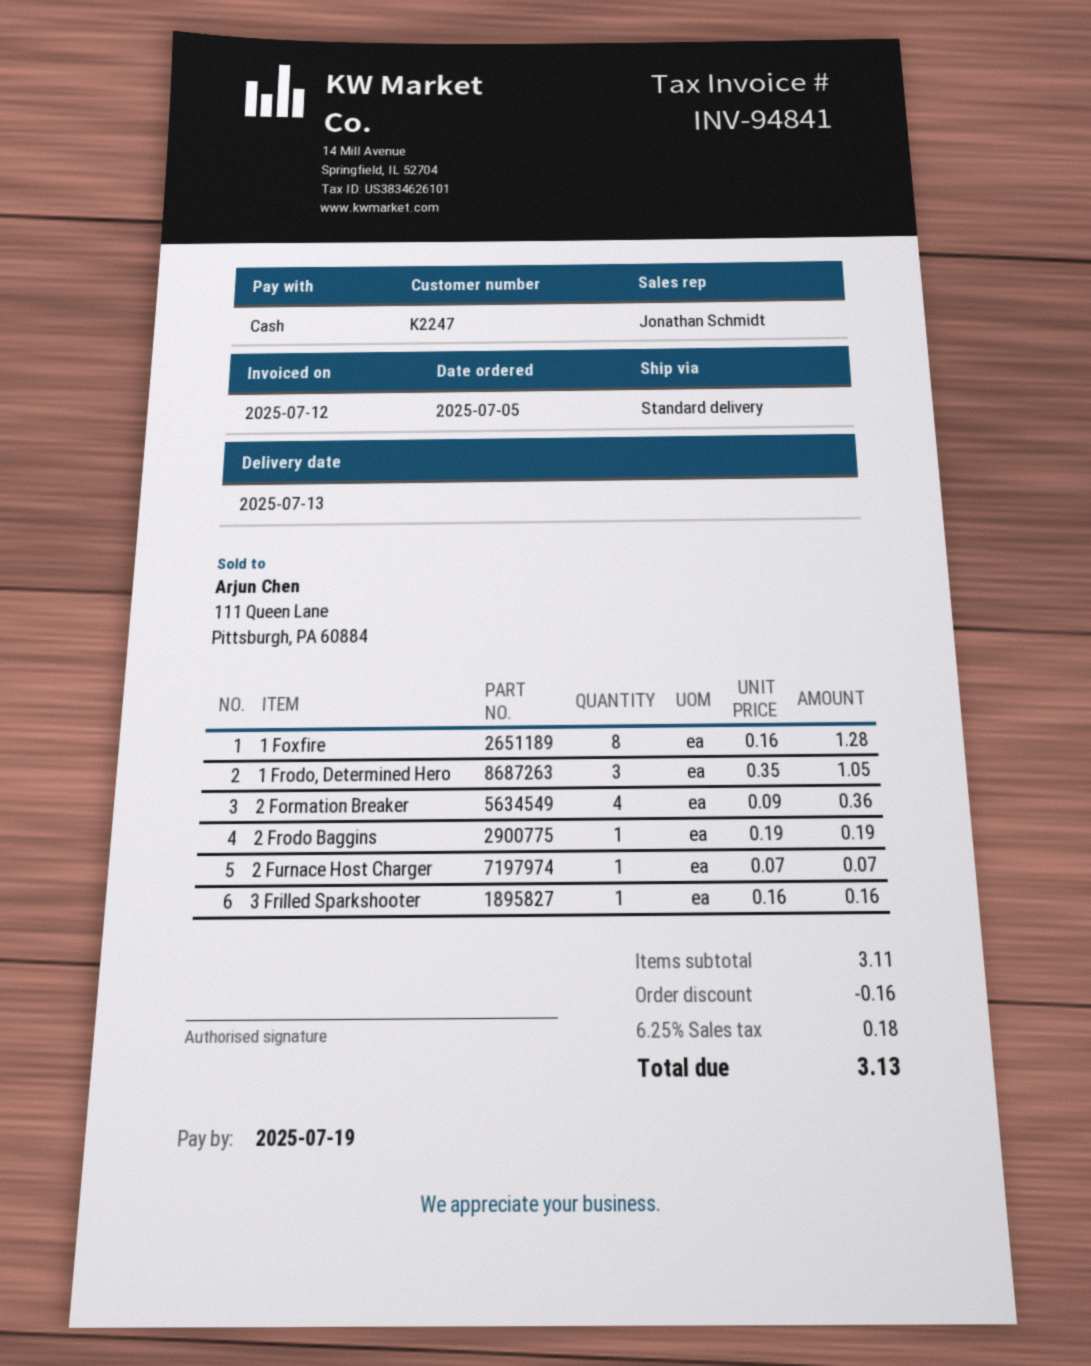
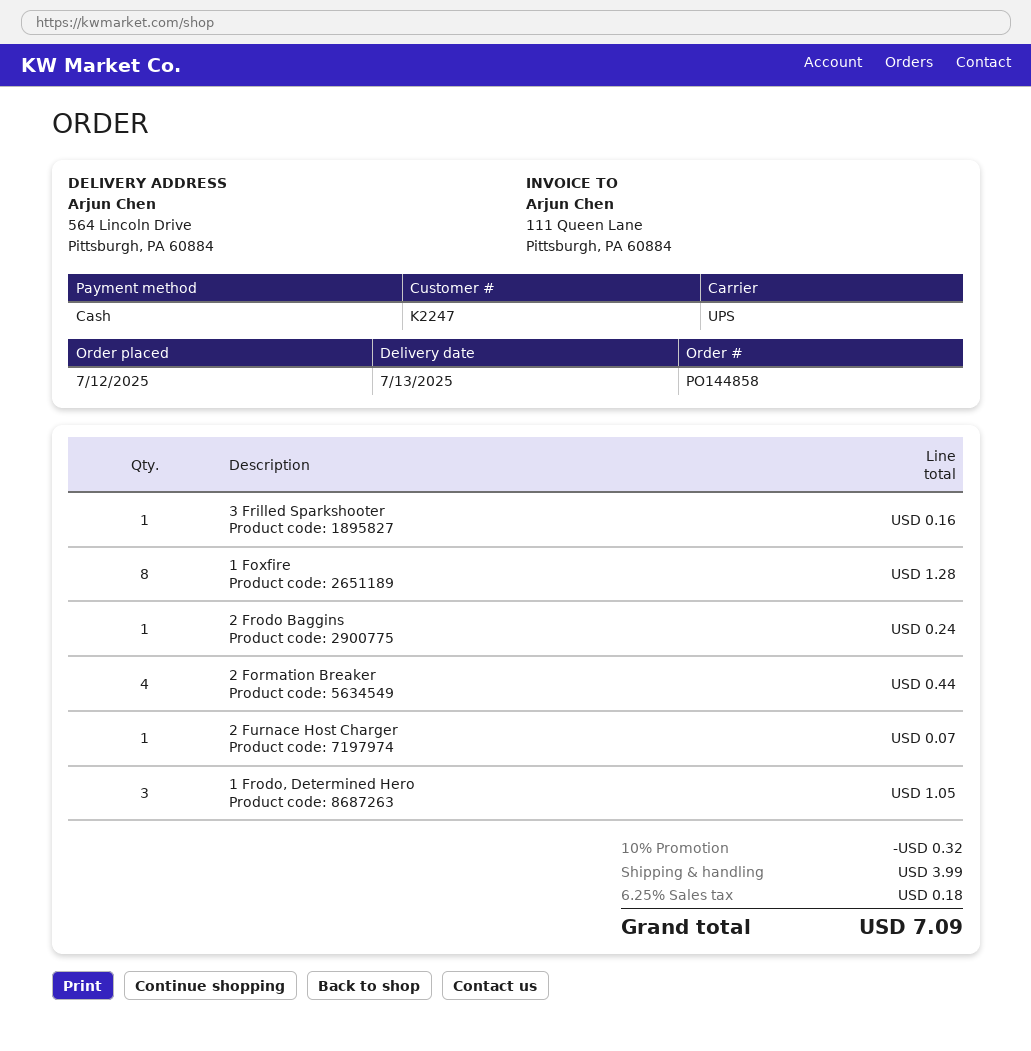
order date: 2025-07-05 -> 2025-07-12
shipping method: standard -> UPS
2 Formation Breaker: 4 for 0.36 -> 4 for 0.44
2 Frodo Baggins: 1 for 0.19 -> 1 for 0.24
discount: 0.16 -> 0.32
shipping: none -> 3.99
total: 3.13 -> 7.09

